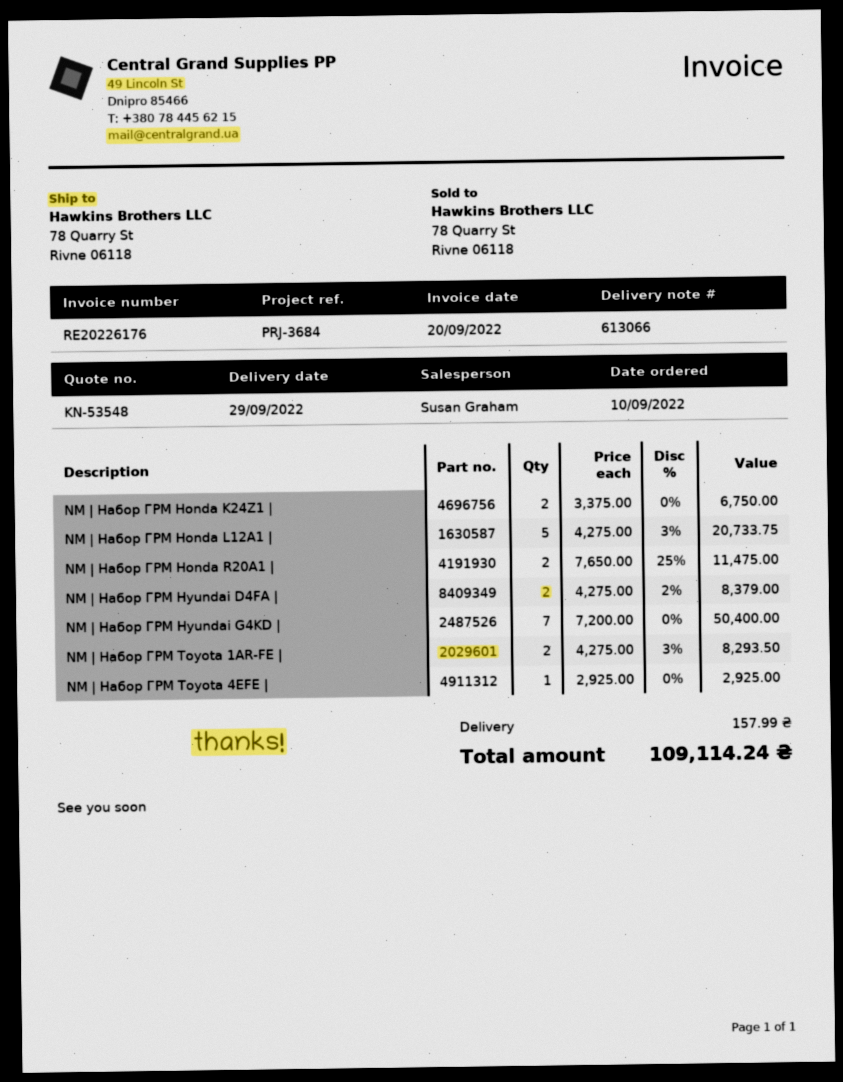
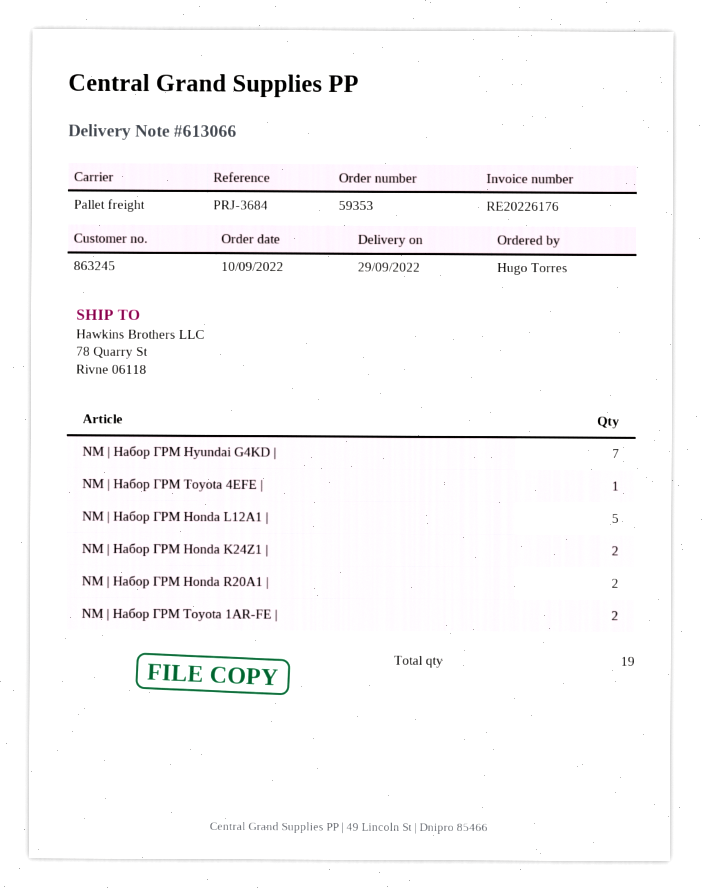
NM | Набор ГРМ Hyundai D4FA |: 2 -> none

